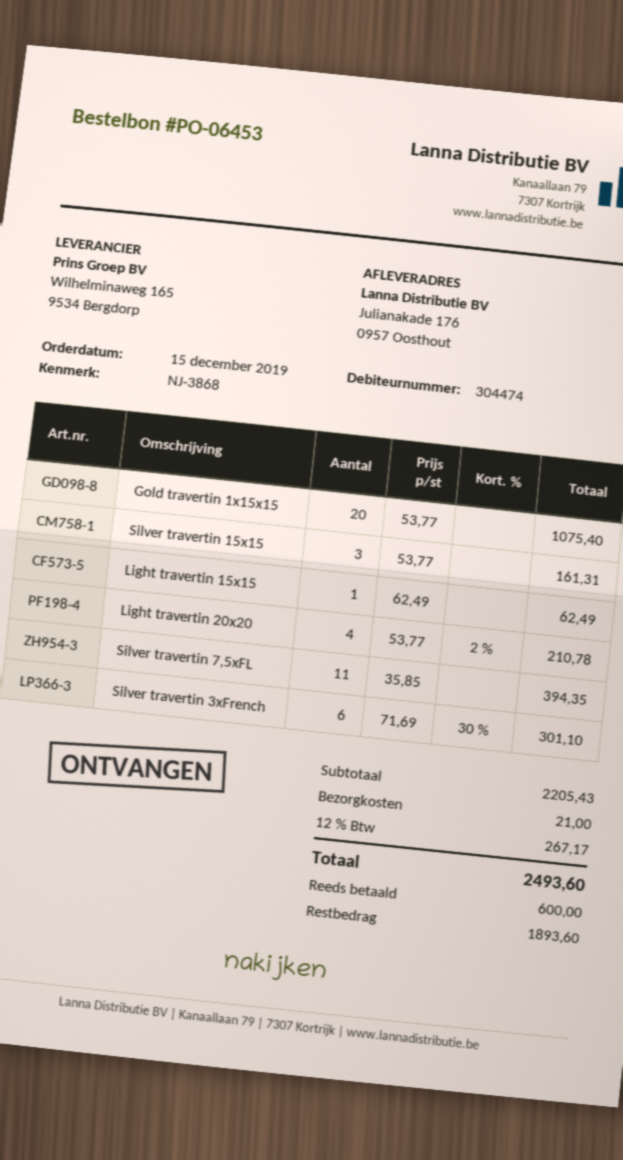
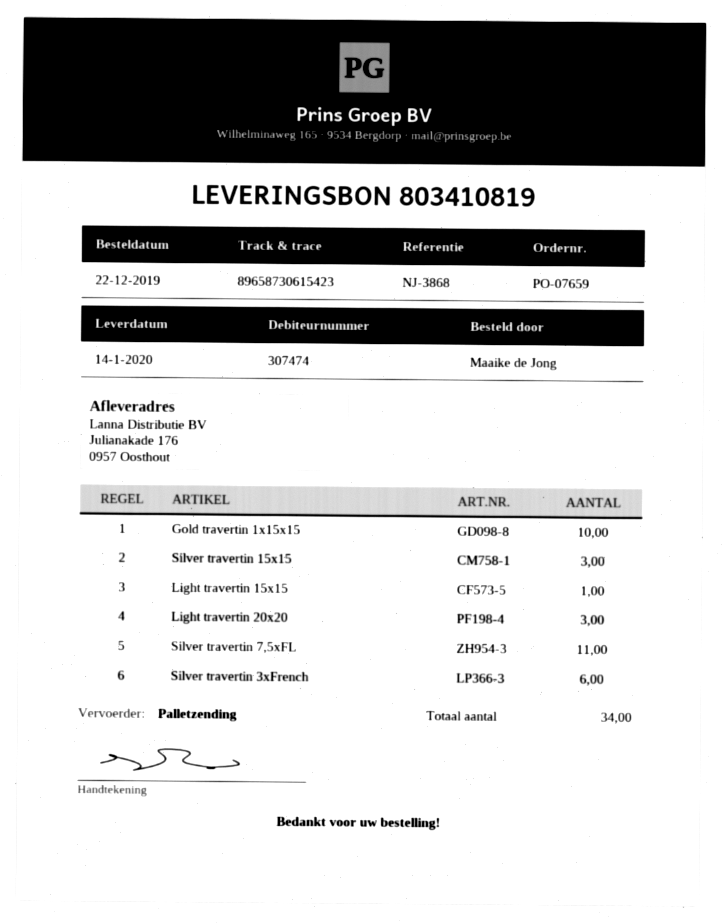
order number: PO-06453 -> PO-07659
order date: 2019-12-15 -> 2019-12-22
customer number: 304474 -> 307474
Gold travertin 1x15x15: 20 -> 10
Light travertin 20x20: 4 -> 3

